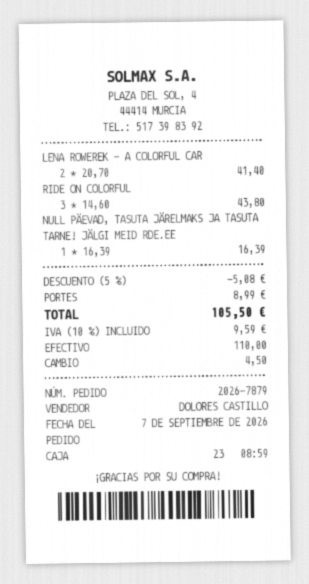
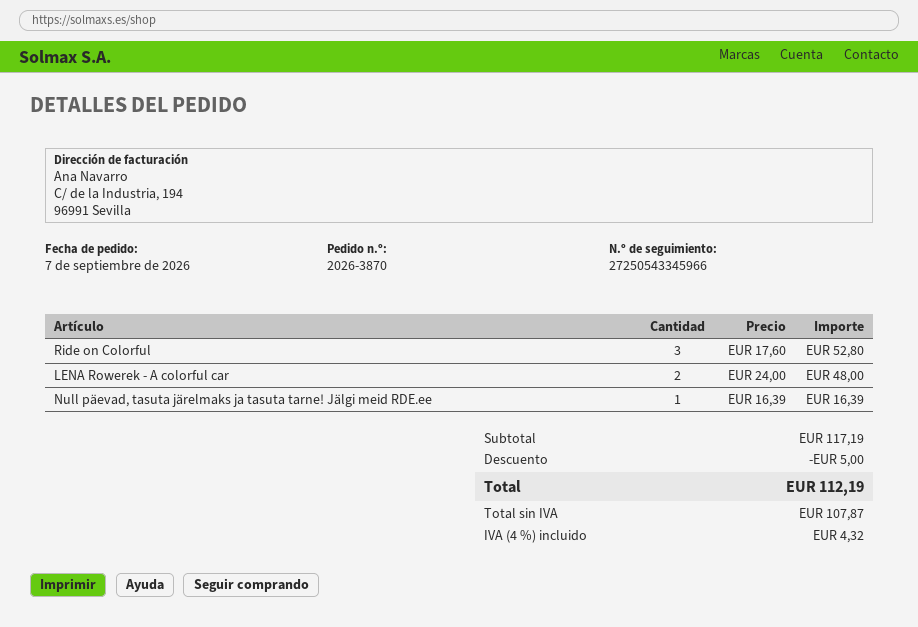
order number: 2026-7879 -> 2026-3870
LENA ROWEREK - A COLORFUL CAR: 2 x 20.70 = 41.40 -> 2 x 24.00 = 48.00
RIDE ON COLORFUL: 3 x 14.60 = 43.80 -> 3 x 17.60 = 52.80
discount: 5.08 -> 5.00
shipping: 8.99 -> none
tax: 10% = 9.59 -> 4% = 4.32
total: 105.50 -> 112.19

